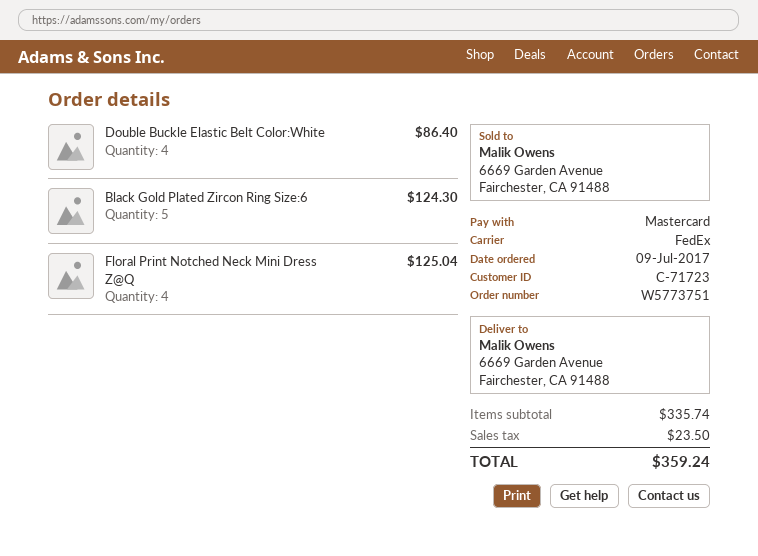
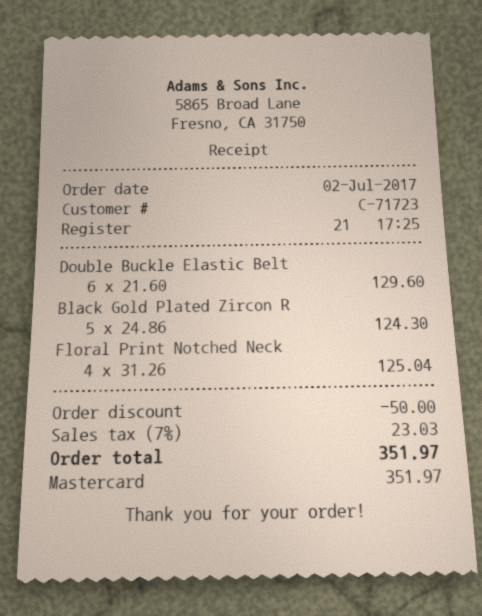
order date: 2017-07-09 -> 2017-07-02
Double Buckle Elastic Belt Color:White: 4 for 86.40 -> 6 for 129.60
discount: none -> 50.00
tax: 23.50 -> 23.03
total: 359.24 -> 351.97

